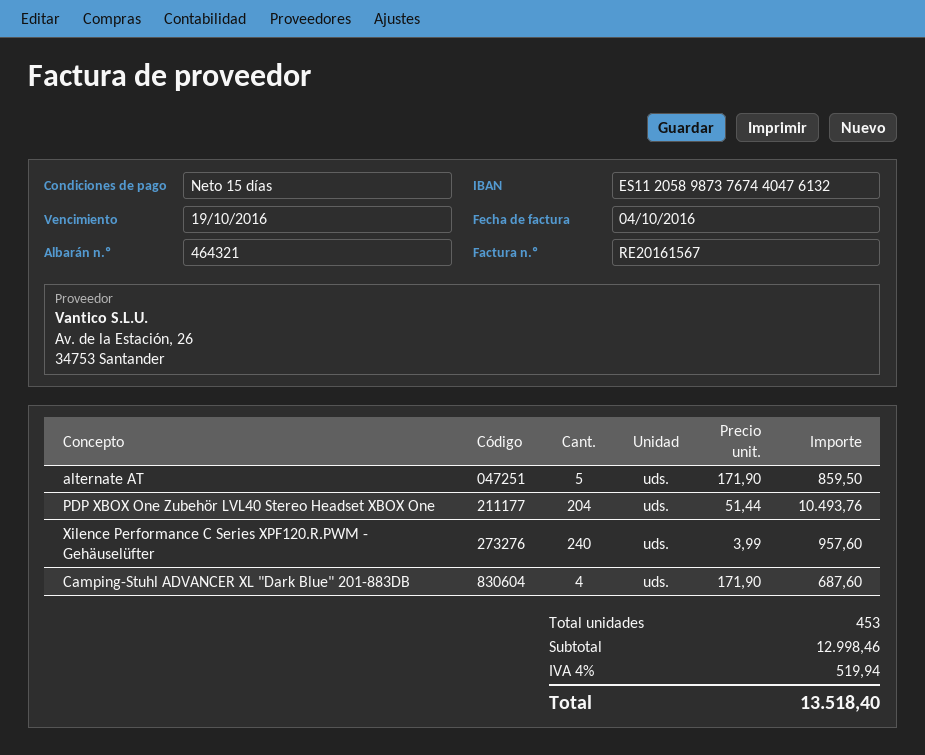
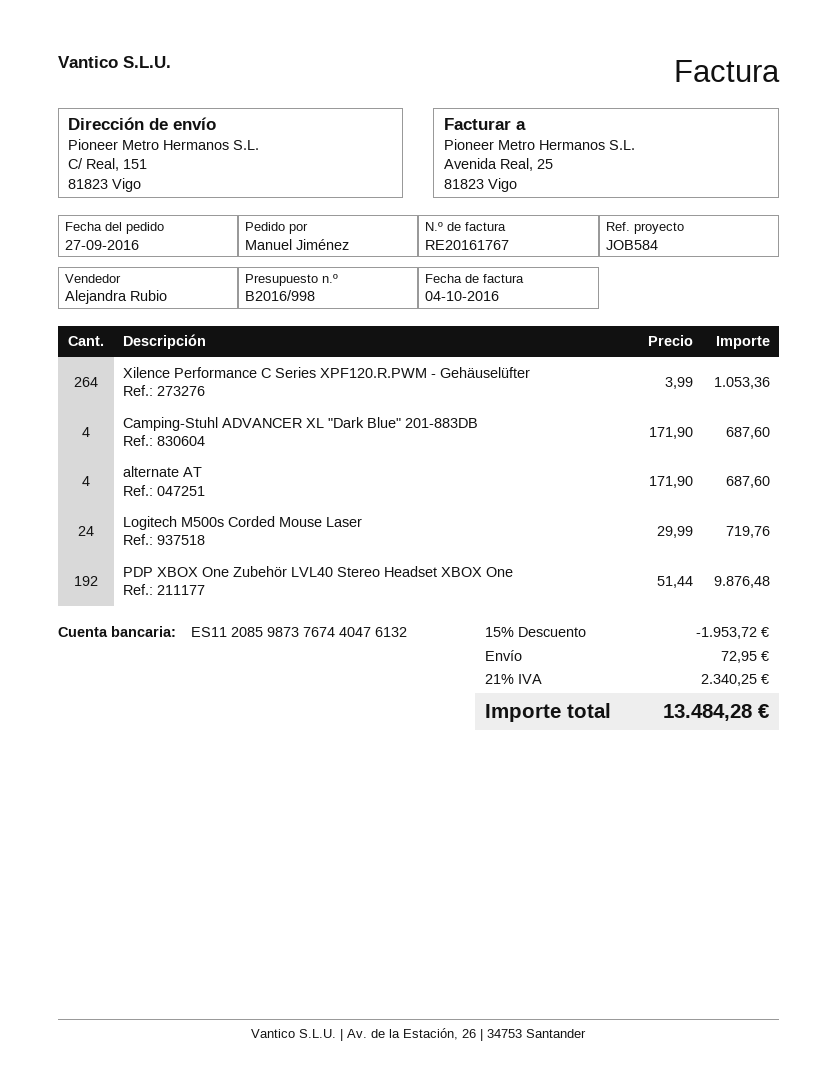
invoice number: RE20161567 -> RE20161767
bank account: ES1120589873767440476132 -> ES1120859873767440476132
alternate AT: 5 x 171.90 = 859.50 -> 4 x 171.90 = 687.60
PDP XBOX One Zubehör LVL40 Stereo Headset XBOX One: 204 x 51.44 = 10493.76 -> 192 x 51.44 = 9876.48
Xilence Performance C Series XPF120.R.PWM - Gehäuselüfter: 240 x 3.99 = 957.60 -> 264 x 3.99 = 1053.36
Logitech M500s Corded Mouse Laser: none -> 24 x 29.99 = 719.76
discount: none -> 15% = 1953.72
shipping: none -> 72.95
tax: 4% = 519.94 -> 21% = 2340.25
total: 13518.40 -> 13484.28

